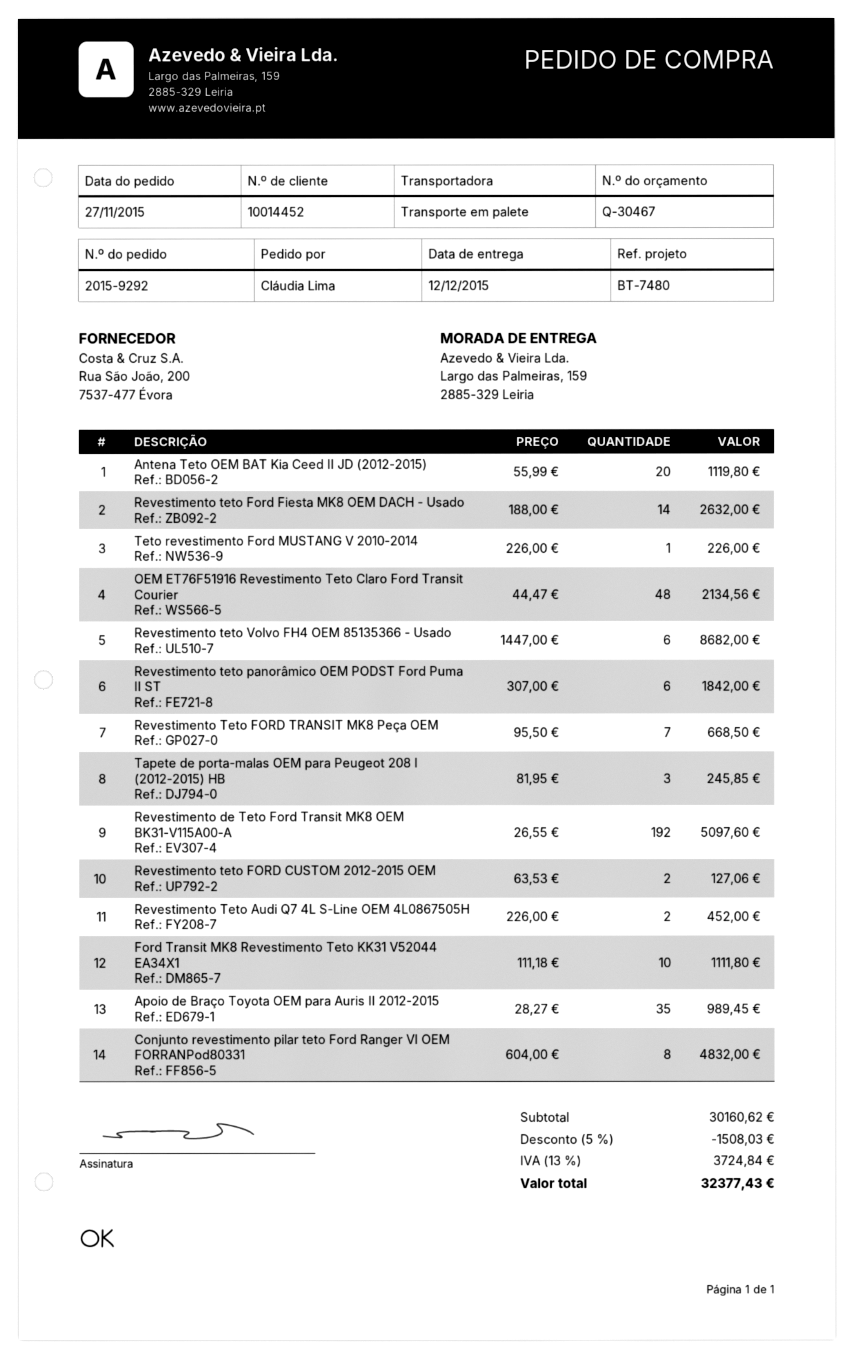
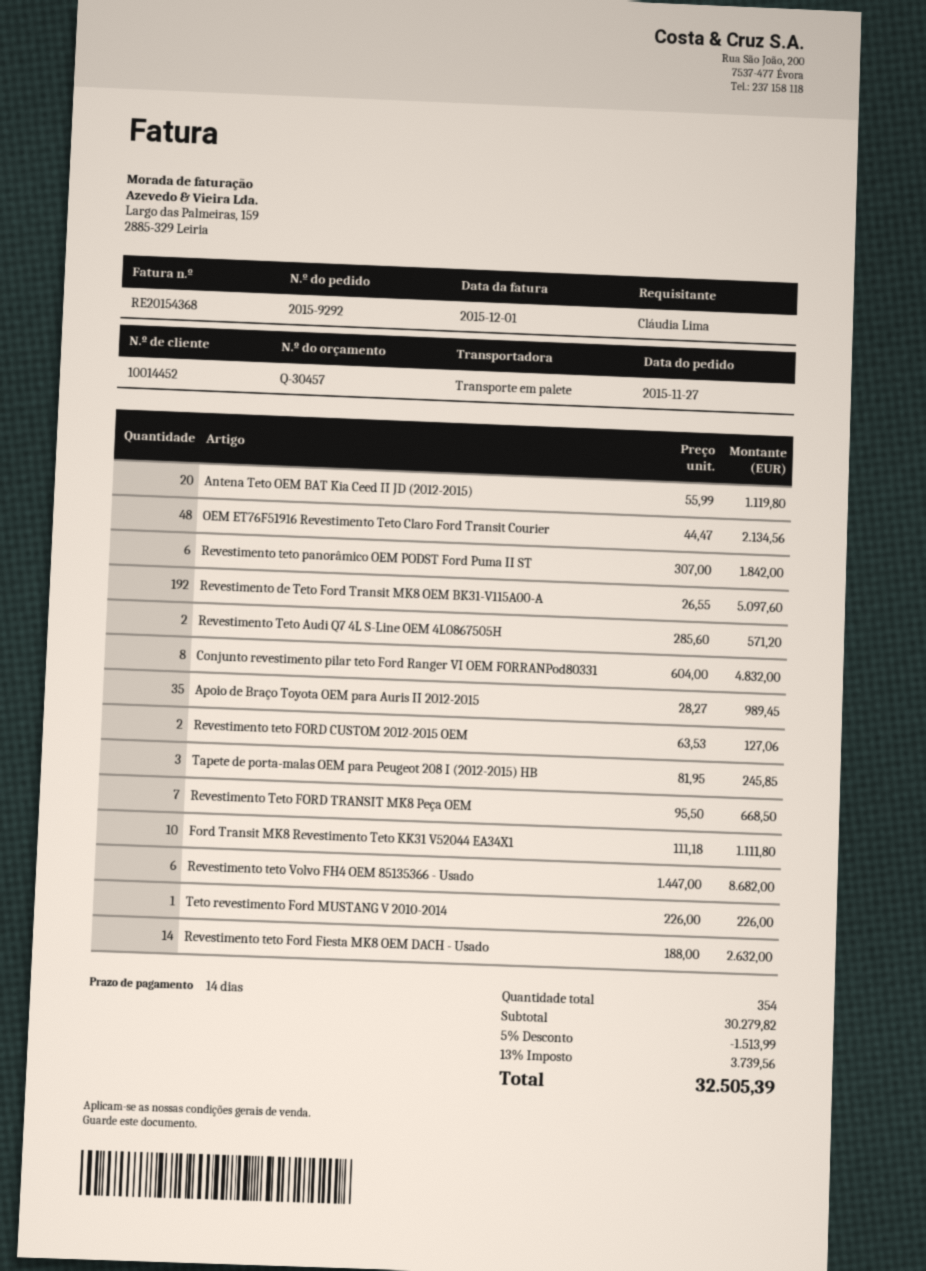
quote number: Q-30467 -> Q-30457
Revestimento Teto Audi Q7 4L S-Line OEM 4L0867505H: 2 x 226.00 = 452.00 -> 2 x 285.60 = 571.20
subtotal: 30160.62 -> 30279.82
discount: 5% = 1508.03 -> 5% = 1513.99
tax: 13% = 3724.84 -> 13% = 3739.56
total: 32377.43 -> 32505.39

